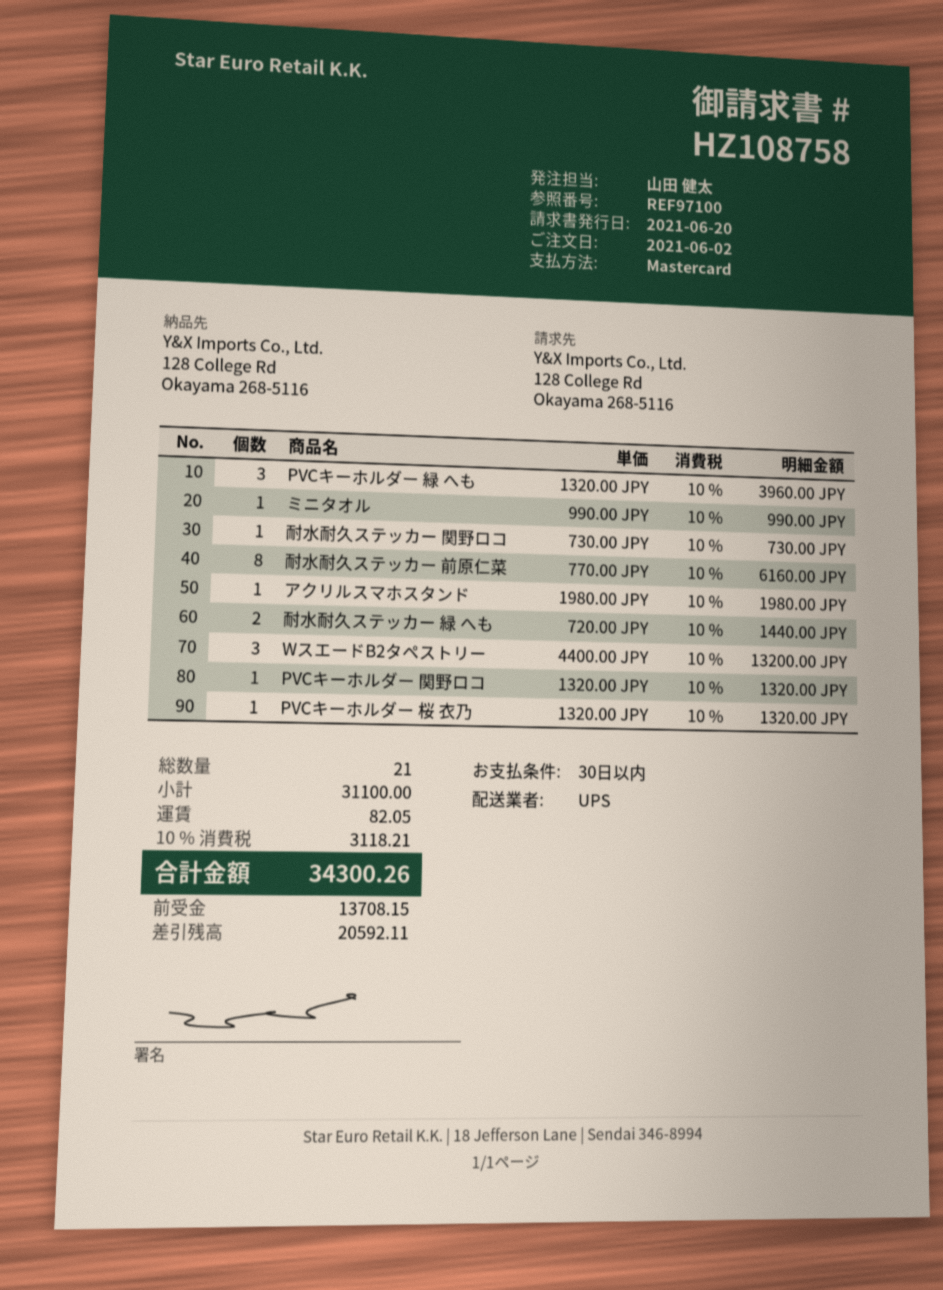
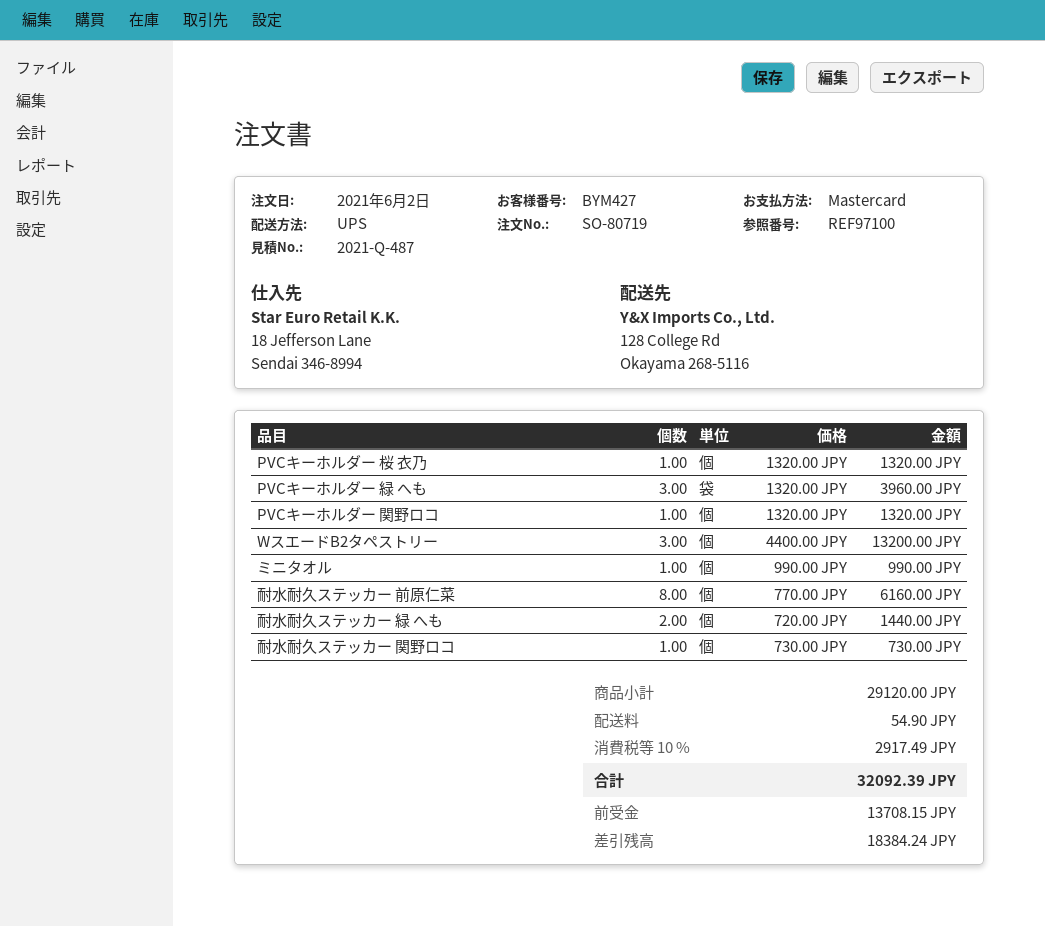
アクリルスマホスタンド: 1 x 1980.00 = 1980.00 -> none
subtotal: 31100.00 -> 29120.00
shipping: 82.05 -> 54.90
tax: 10% = 3118.21 -> 10% = 2917.49
total: 34300.26 -> 32092.39
balance: 20592.11 -> 18384.24

